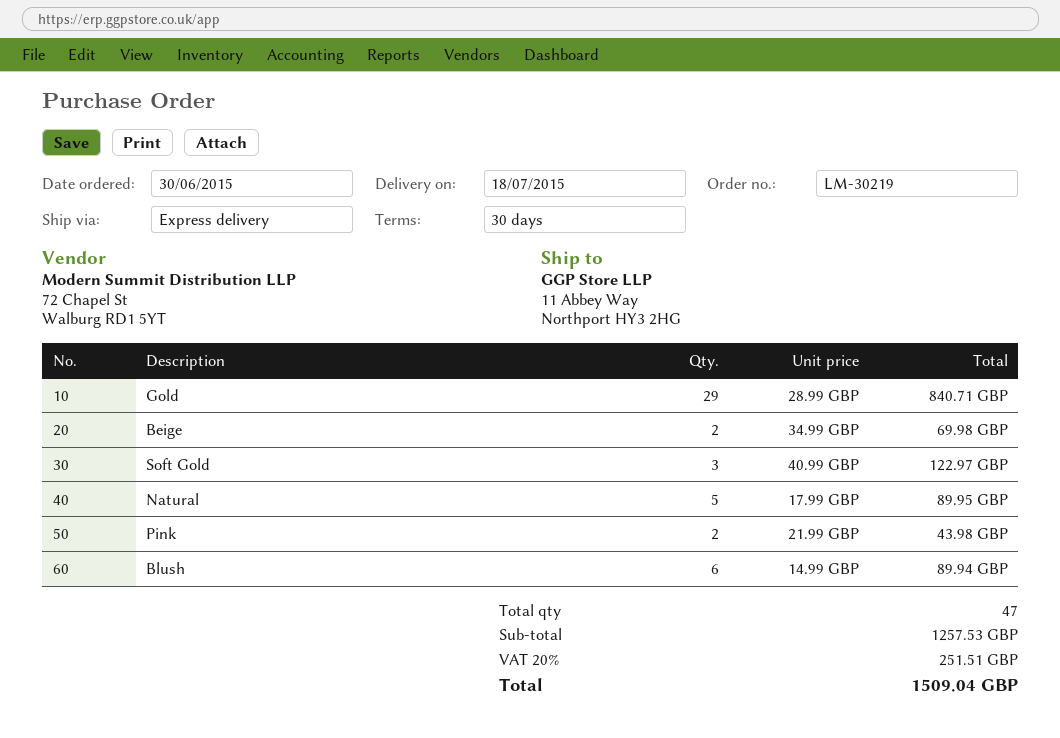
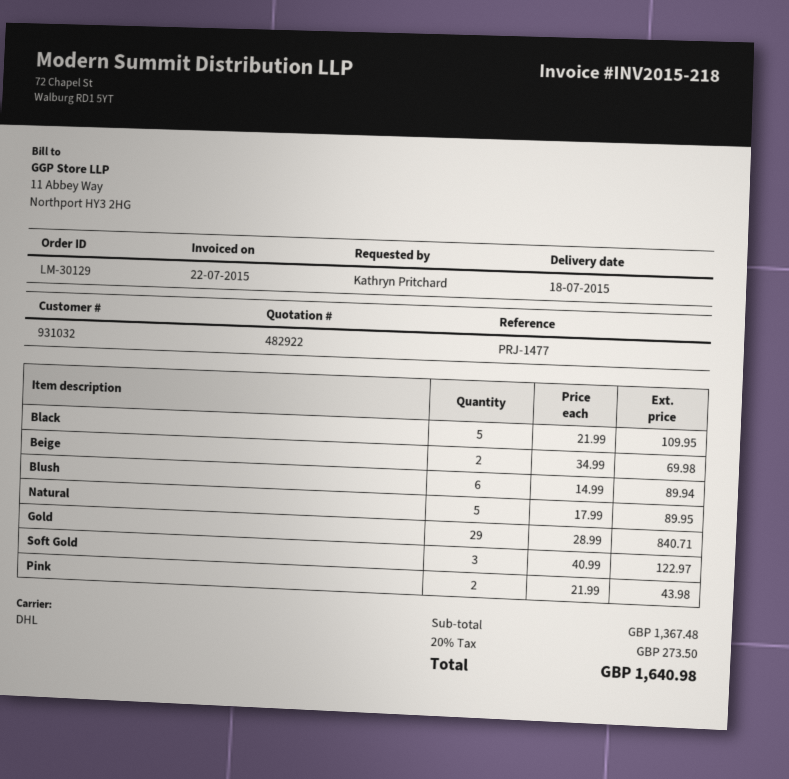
order number: LM-30219 -> LM-30129
shipping method: express -> DHL
Black: none -> 5 x 21.99 = 109.95
subtotal: 1257.53 -> 1367.48
tax: 20% = 251.51 -> 20% = 273.50
total: 1509.04 -> 1640.98

